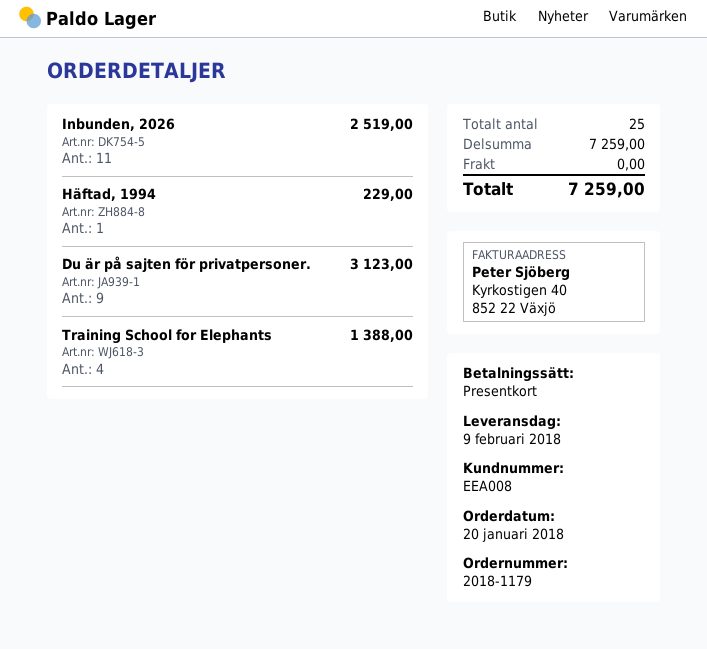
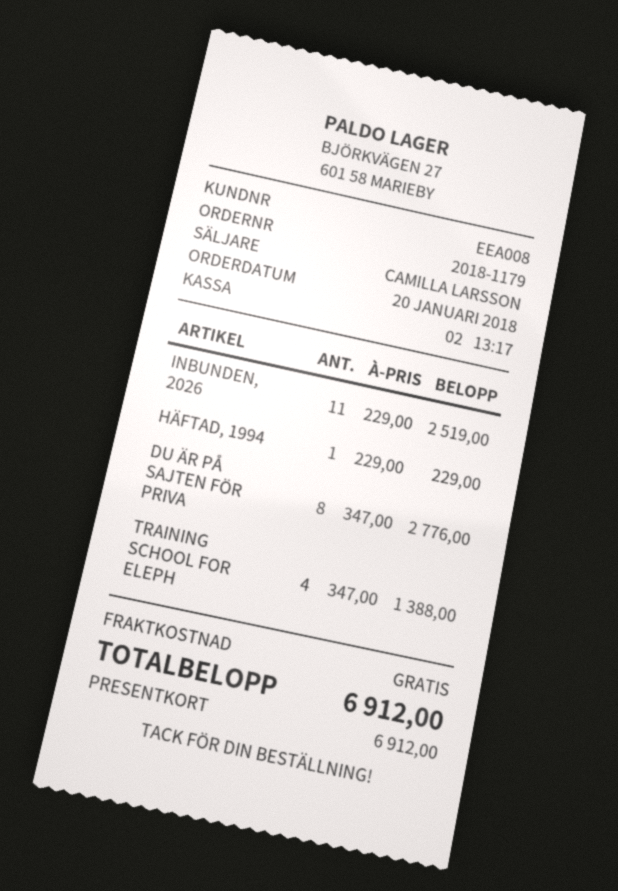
Du är på sajten för privatpersoner.: 9 for 3123.00 -> 8 for 2776.00
total: 7259.00 -> 6912.00

